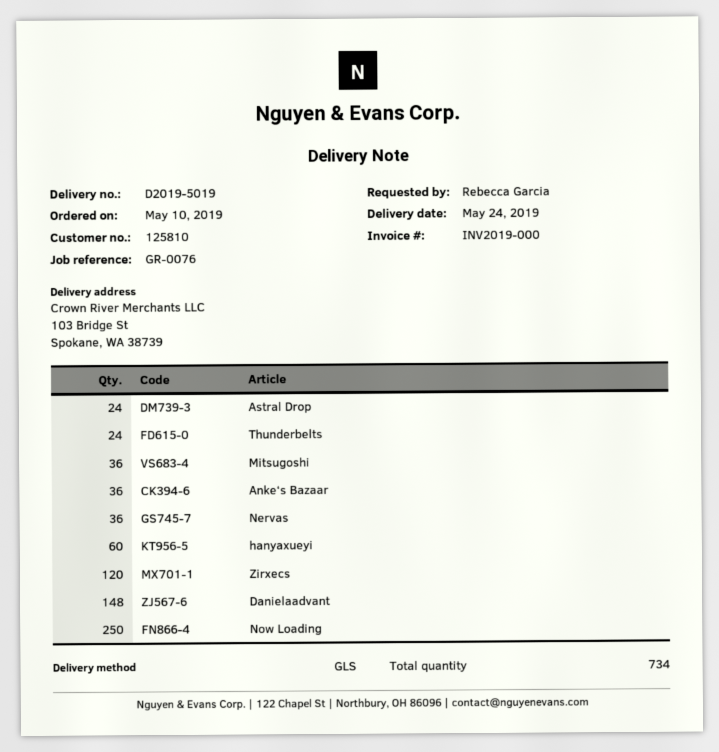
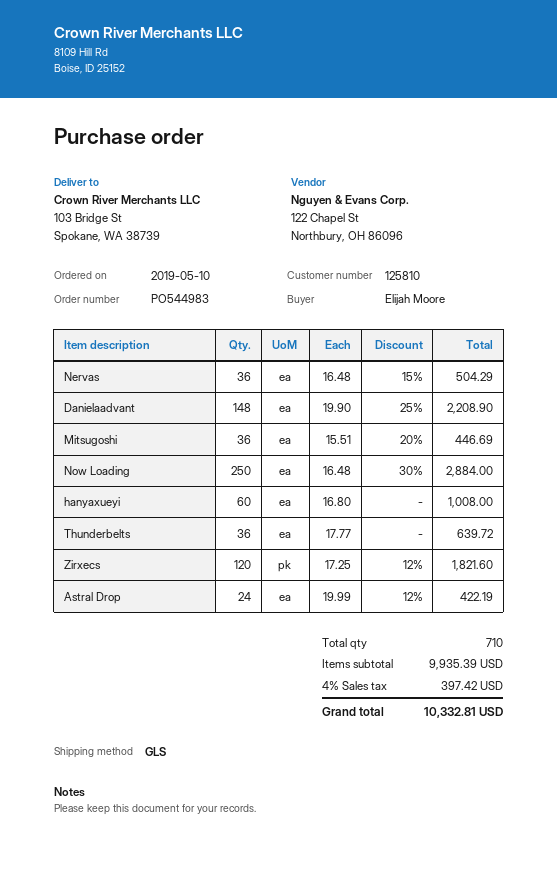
ordered by: Rebecca Garcia -> Elijah Moore
Thunderbelts: 24 -> 36
Anke‘s Bazaar: 36 -> none
total quantity: 734 -> 710

